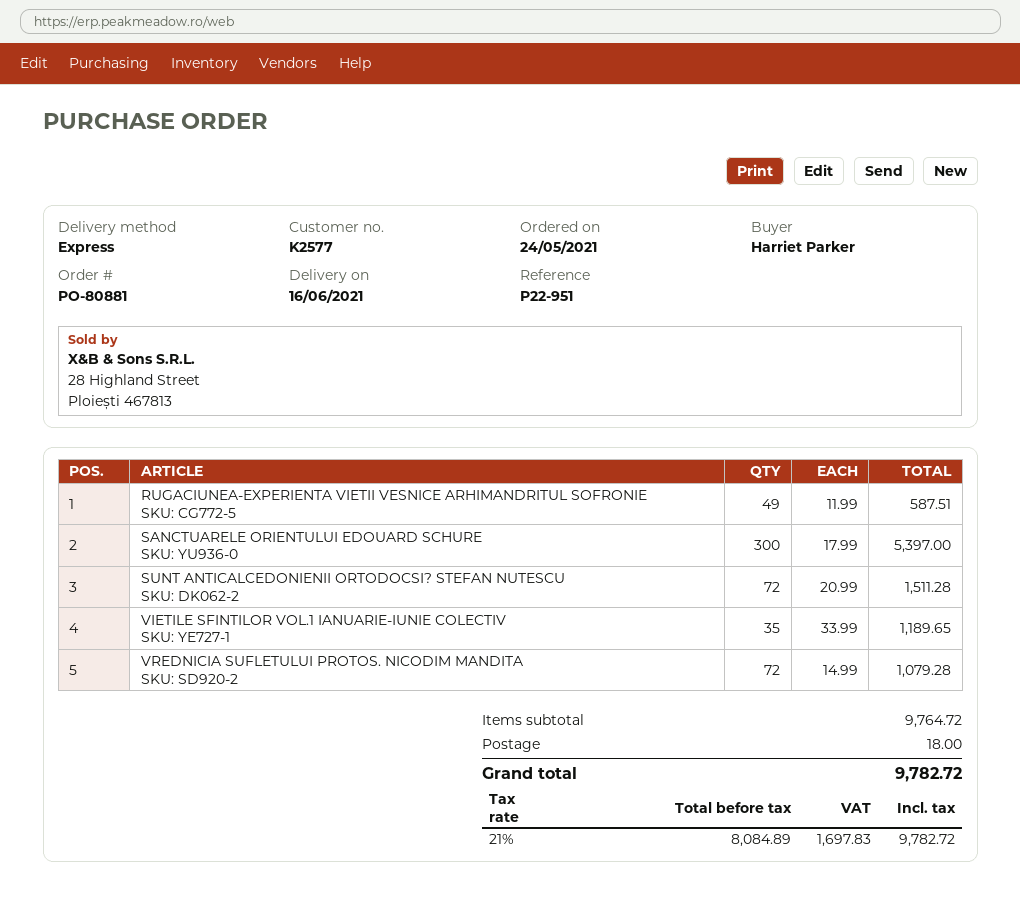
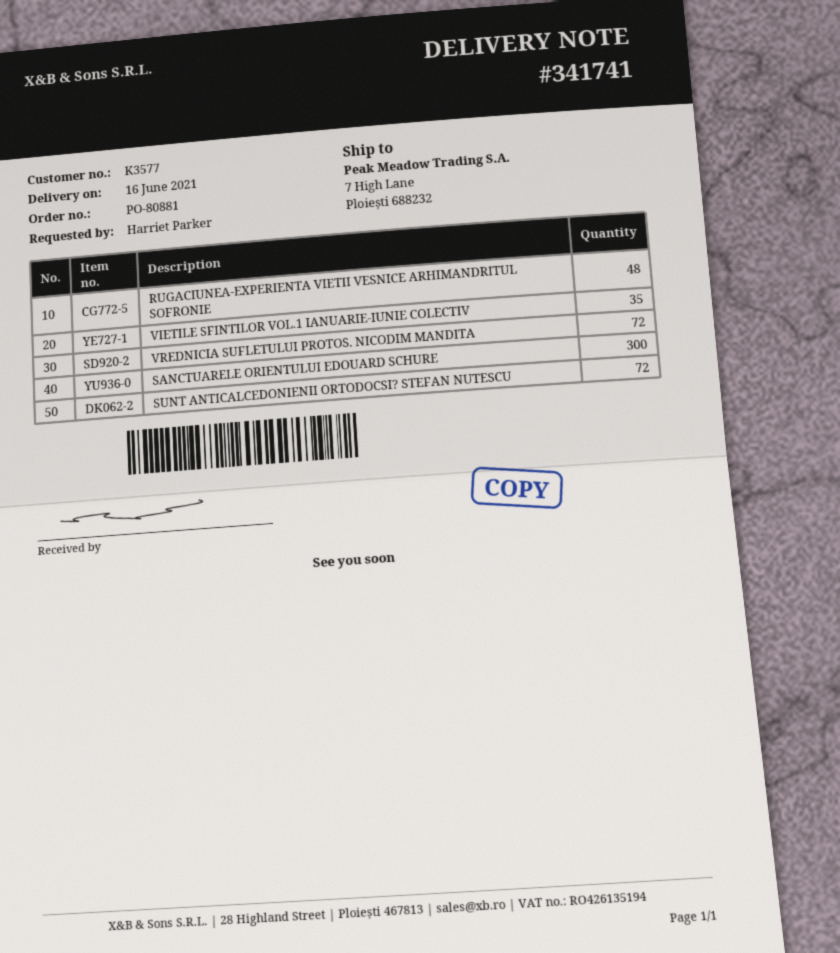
customer number: K2577 -> K3577
RUGACIUNEA-EXPERIENTA VIETII VESNICE ARHIMANDRITUL SOFRONIE: 49 -> 48

